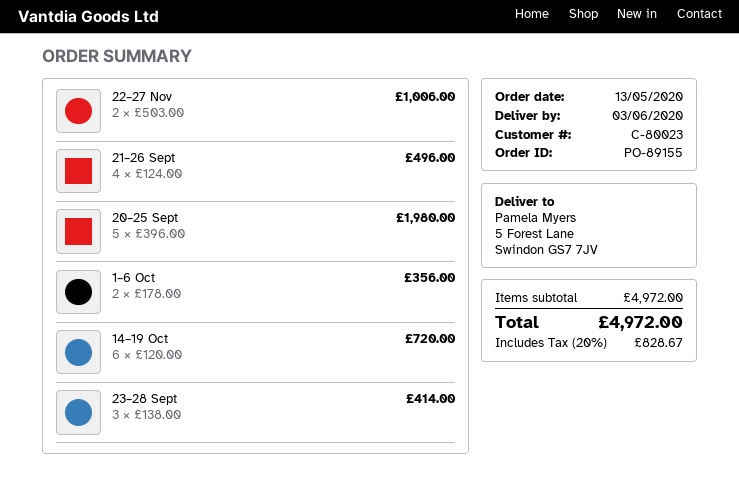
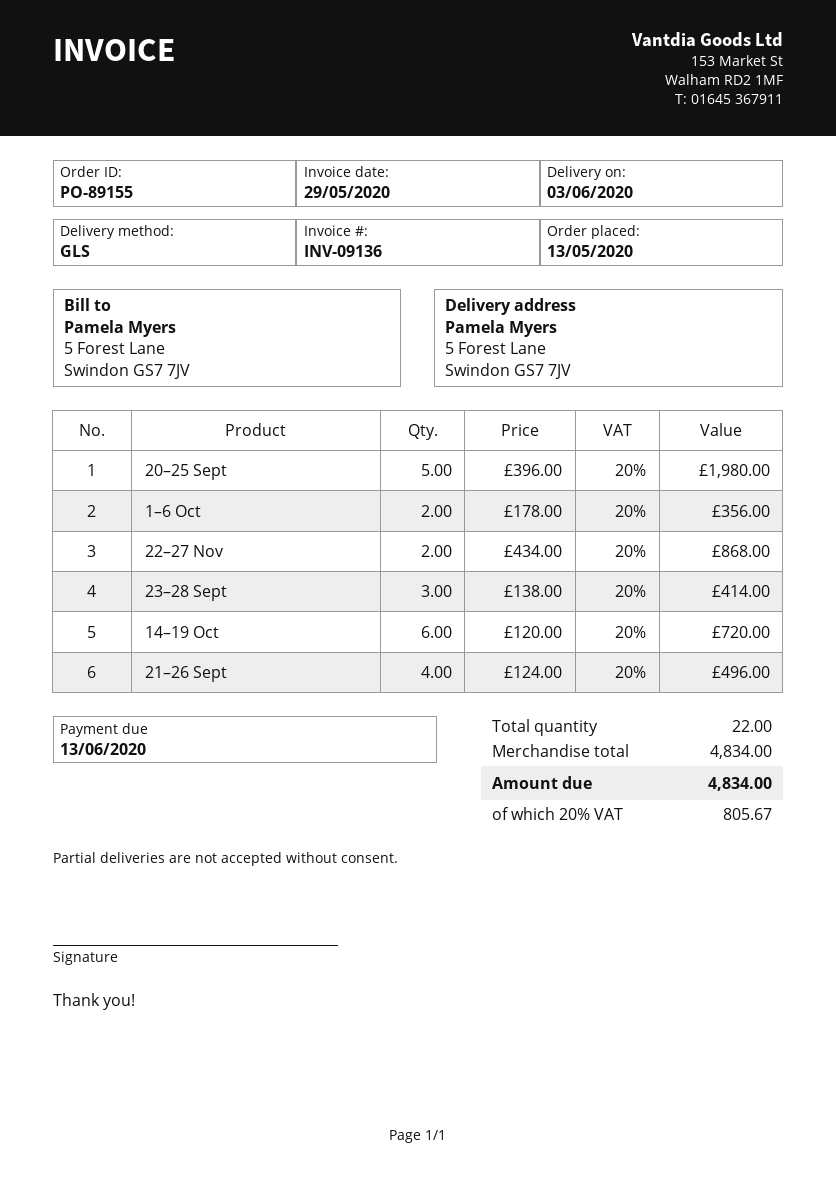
22–27 Nov: 2 x 503.00 = 1006.00 -> 2 x 434.00 = 868.00
subtotal: 4972.00 -> 4834.00
tax: 20% = 828.67 -> 20% = 805.67
total: 4972.00 -> 4834.00

